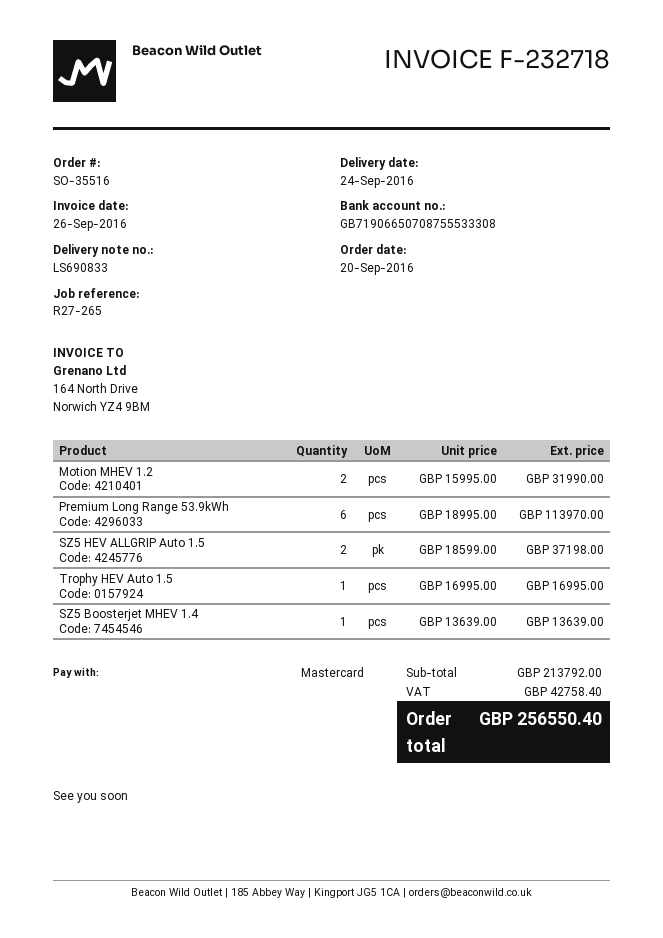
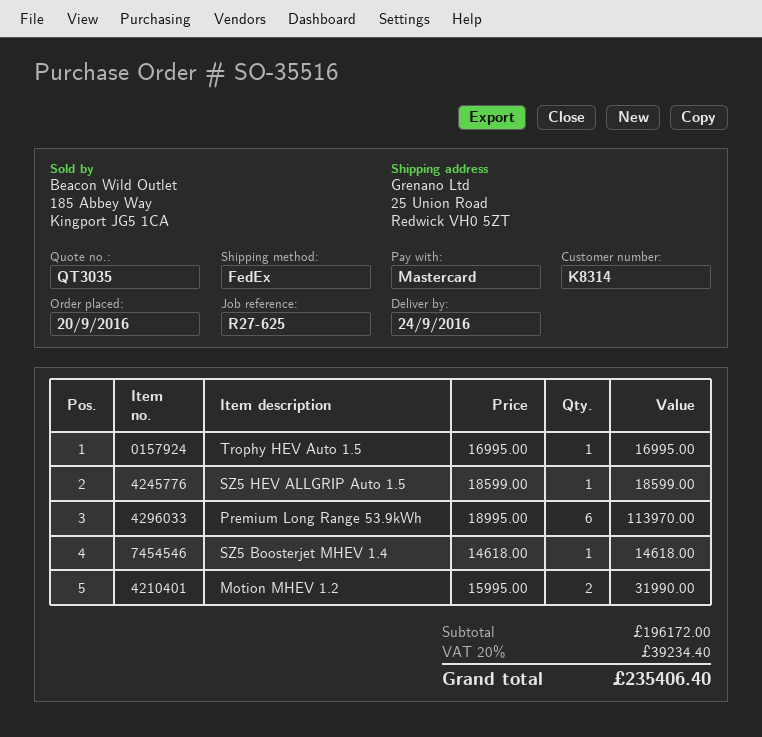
reference: R27-265 -> R27-625
SZ5 HEV ALLGRIP Auto 1.5: 2 x 18599.00 = 37198.00 -> 1 x 18599.00 = 18599.00
SZ5 Boosterjet MHEV 1.4: 1 x 13639.00 = 13639.00 -> 1 x 14618.00 = 14618.00
subtotal: 213792.00 -> 196172.00
tax: 42758.40 -> 39234.40
total: 256550.40 -> 235406.40

